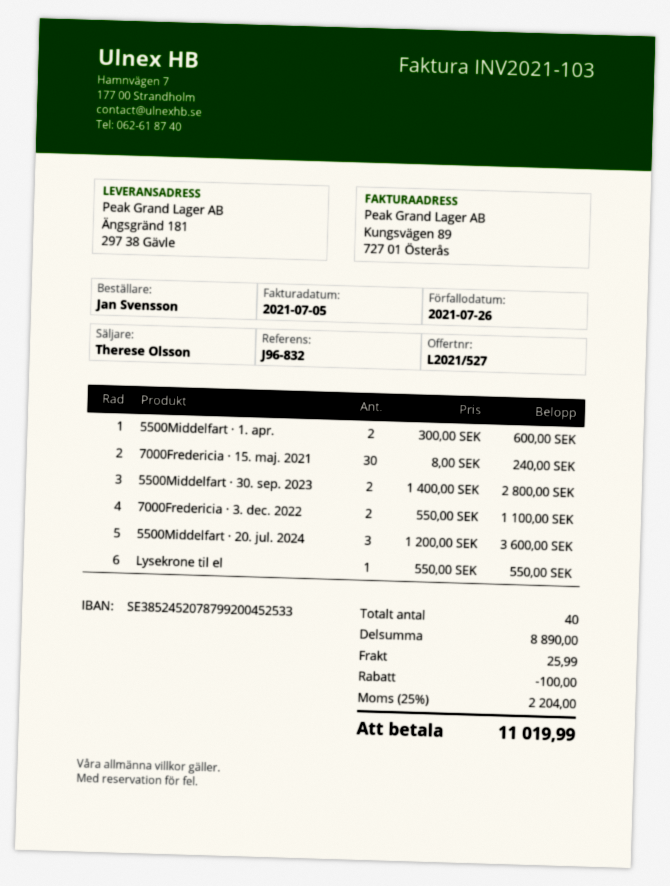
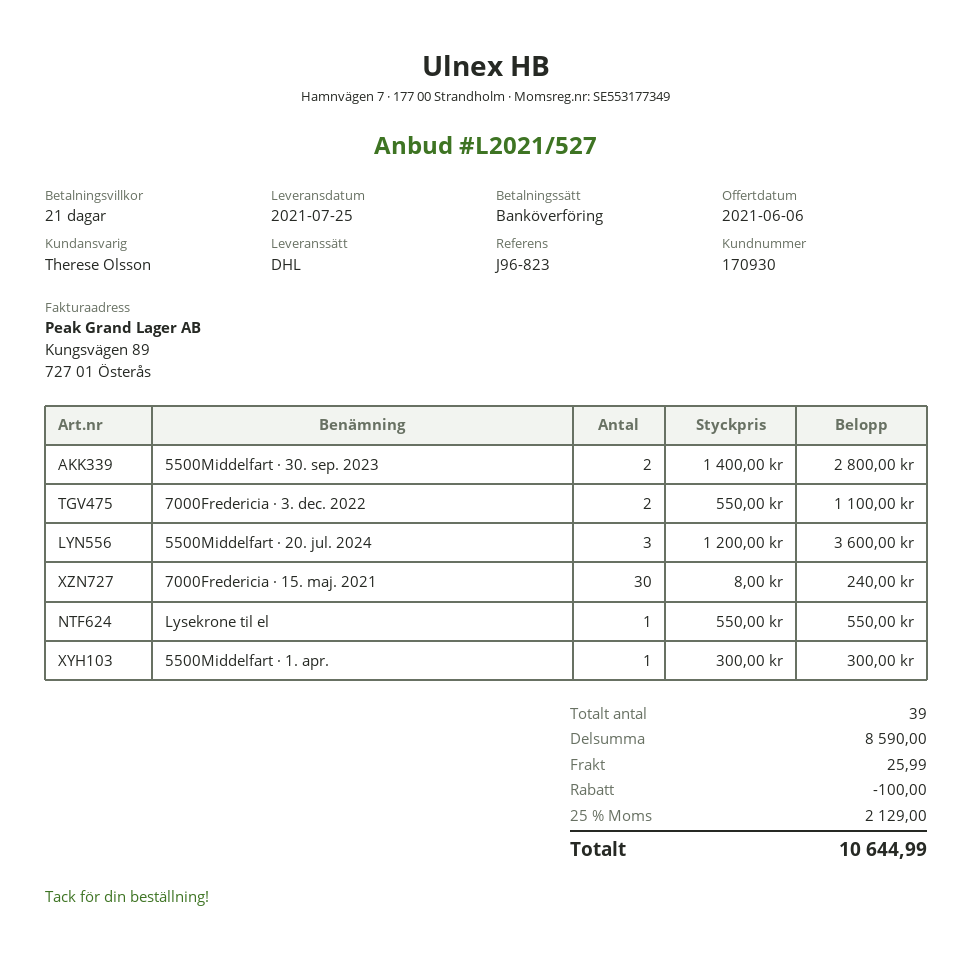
reference: J96-832 -> J96-823
5500Middelfart · 1. apr.: 2 x 300.00 = 600.00 -> 1 x 300.00 = 300.00
total quantity: 40 -> 39
subtotal: 8890.00 -> 8590.00
tax: 25% = 2204.00 -> 25% = 2129.00
total: 11019.99 -> 10644.99

